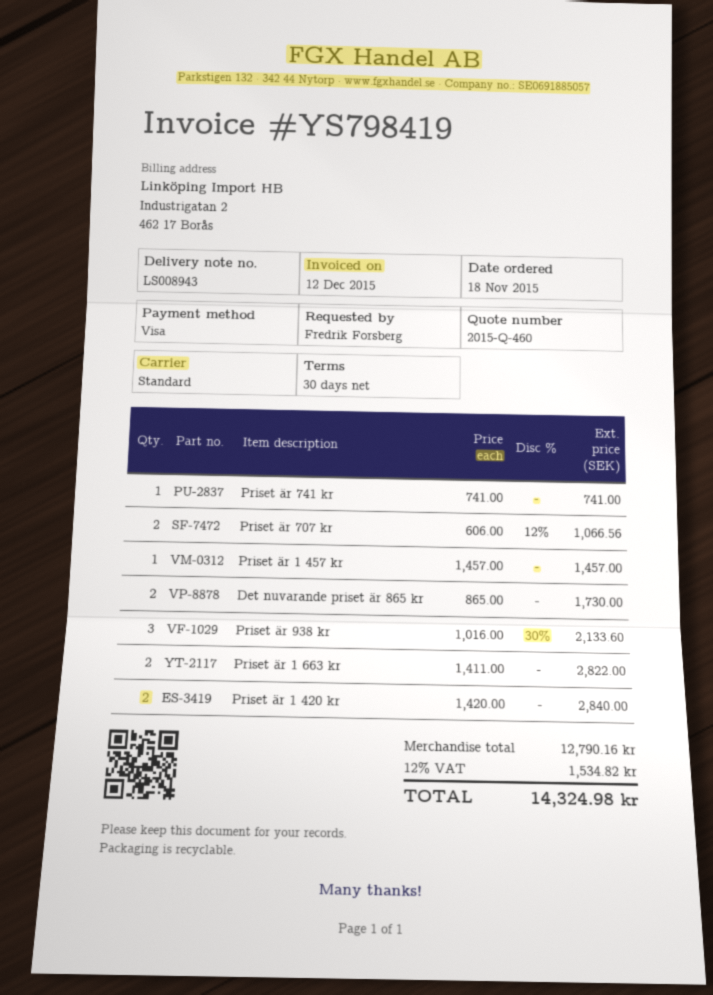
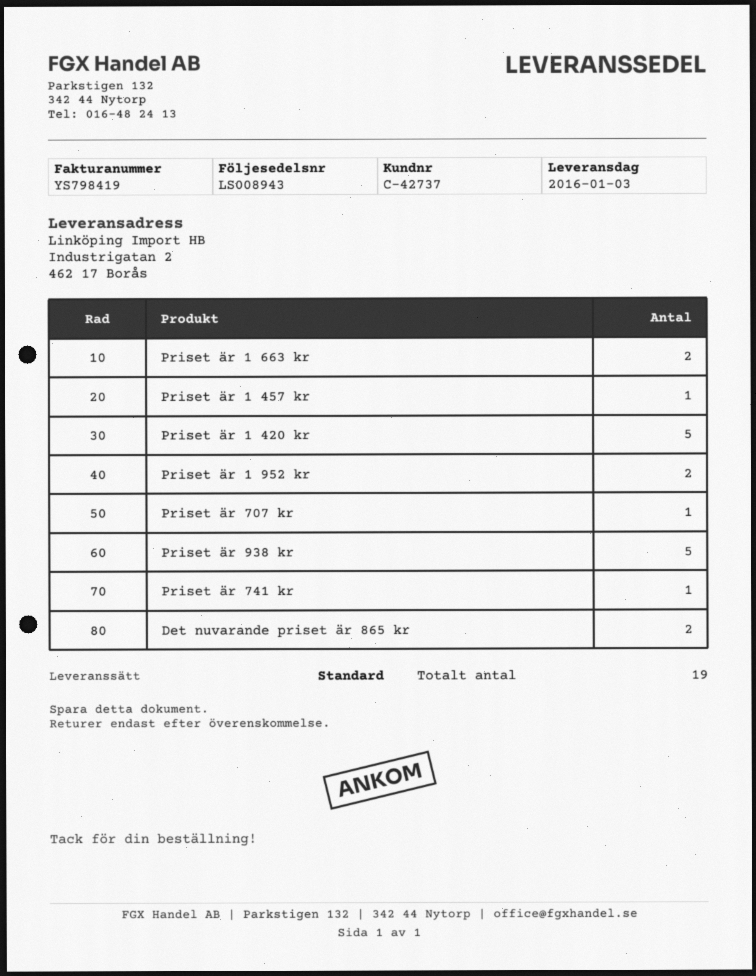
Priset är 707 kr: 2 -> 1
Priset är 938 kr: 3 -> 5
Priset är 1 420 kr: 2 -> 5
Priset är 1 952 kr: none -> 2

